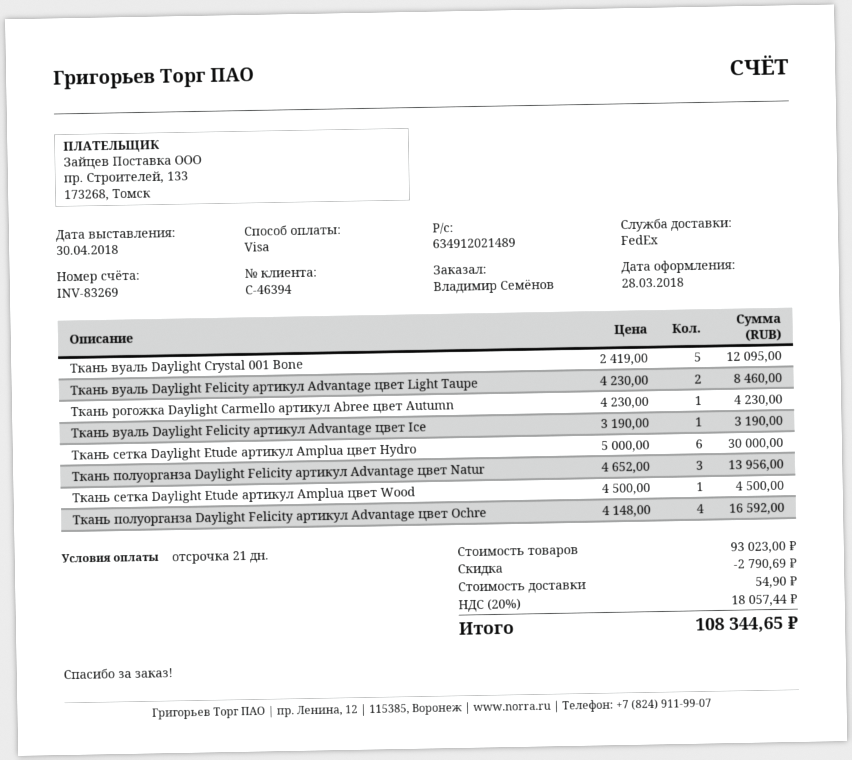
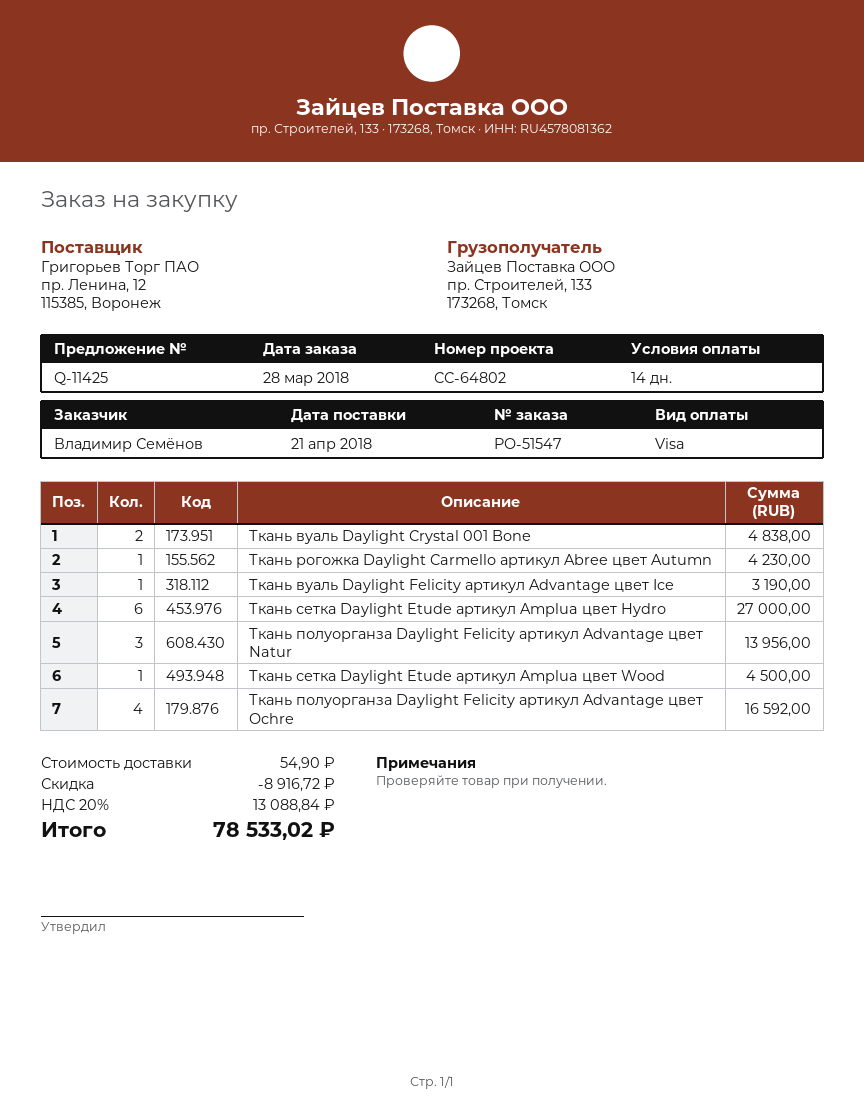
payment terms: 21 days -> 14 days
Ткань вуаль Daylight Crystal 001 Bone: 5 for 12095.00 -> 2 for 4838.00
Ткань вуаль Daylight Felicity артикул Advantage цвет Light Taupe: 2 for 8460.00 -> none
Ткань сетка Daylight Etude артикул Amplua цвет Hydro: 6 for 30000.00 -> 6 for 27000.00
discount: 2790.69 -> 8916.72
tax: 20% = 18057.44 -> 20% = 13088.84
total: 108344.65 -> 78533.02

